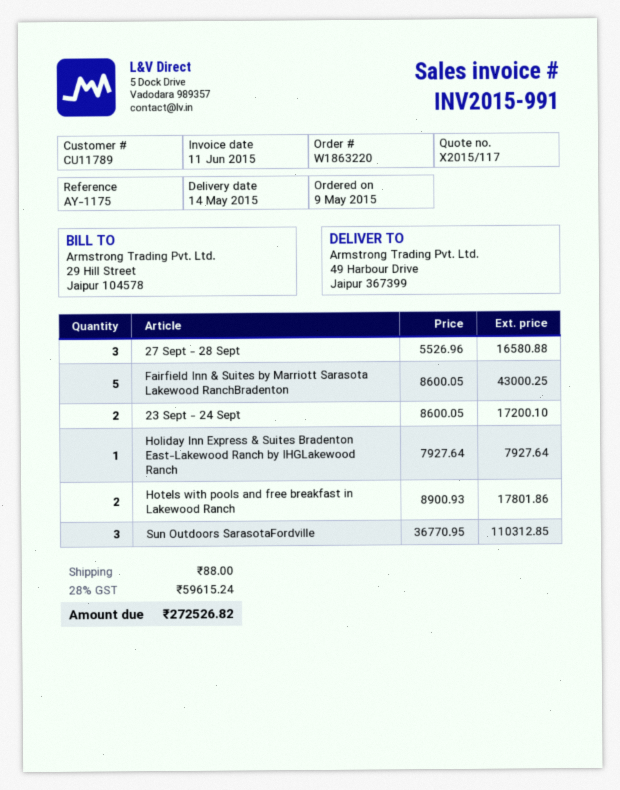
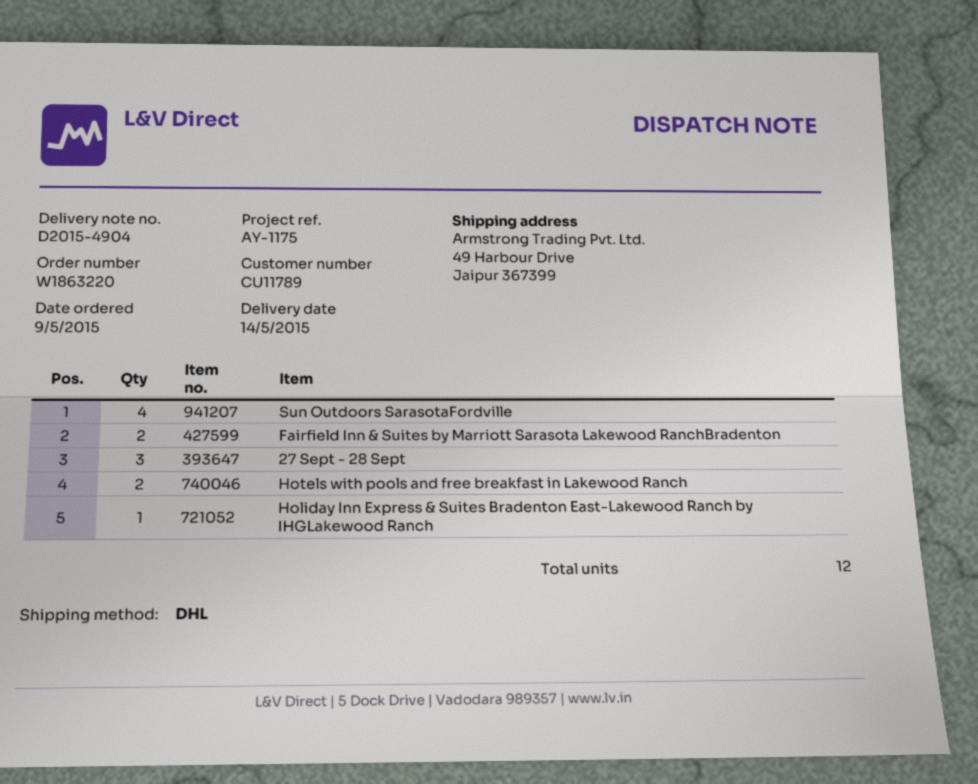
Fairfield Inn & Suites by Marriott Sarasota Lakewood RanchBradenton: 5 -> 2
23 Sept - 24 Sept: 2 -> none
Sun Outdoors SarasotaFordville: 3 -> 4

